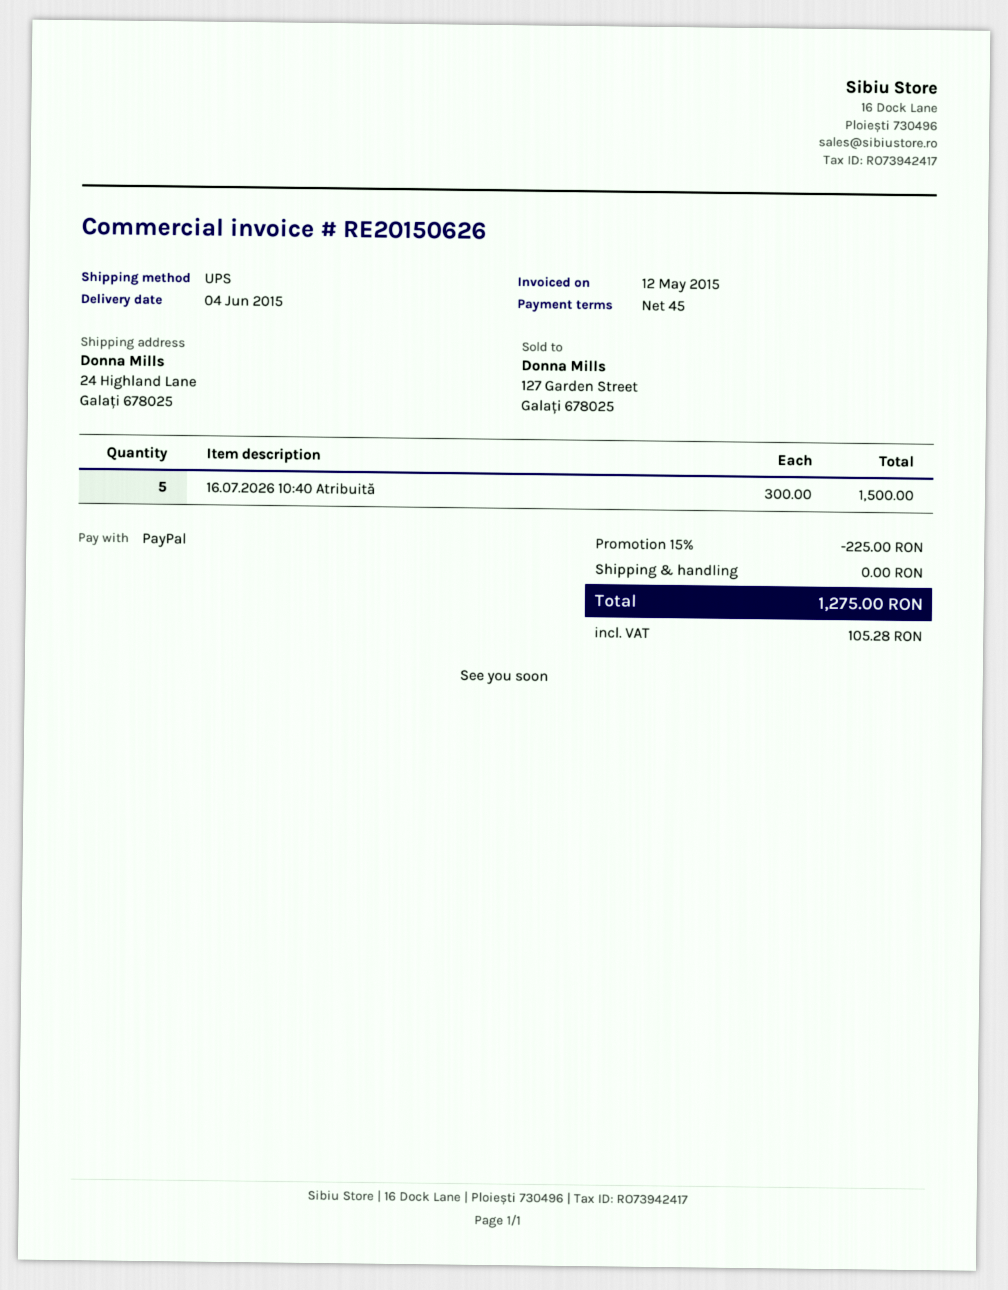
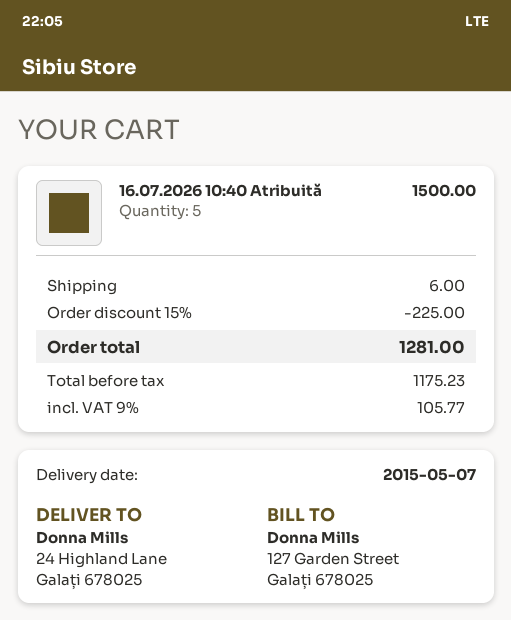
delivery date: 2015-06-04 -> 2015-05-07
shipping: 0.00 -> 6.00
tax: 105.28 -> 105.77
total: 1275.00 -> 1281.00

